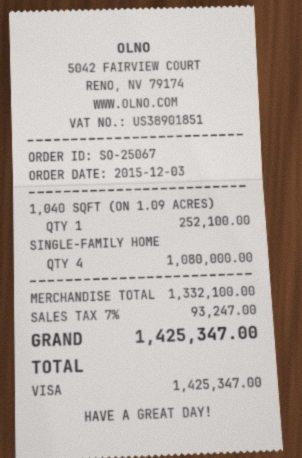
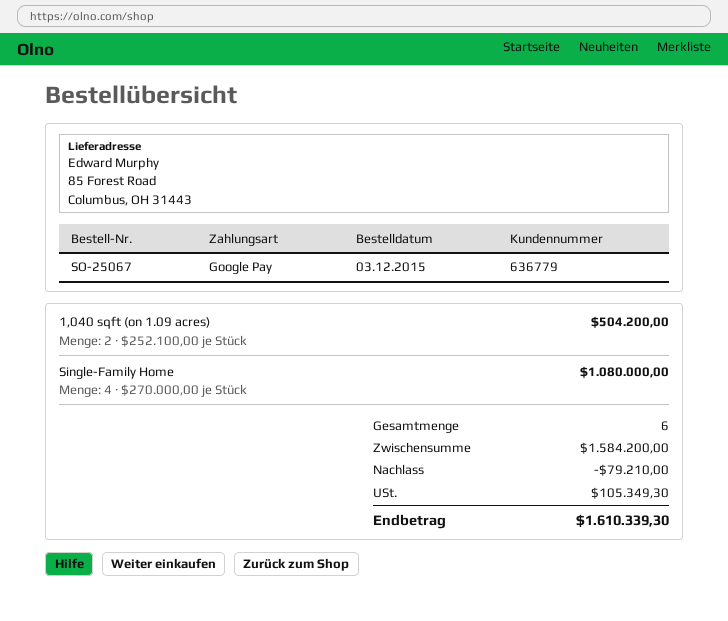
payment method: Visa -> Google Pay
1,040 SQFT (ON 1.09 ACRES): 1 for 252100.00 -> 2 for 504200.00
subtotal: 1332100.00 -> 1584200.00
discount: none -> 79210.00
tax: 93247.00 -> 105349.30
total: 1425347.00 -> 1610339.30

